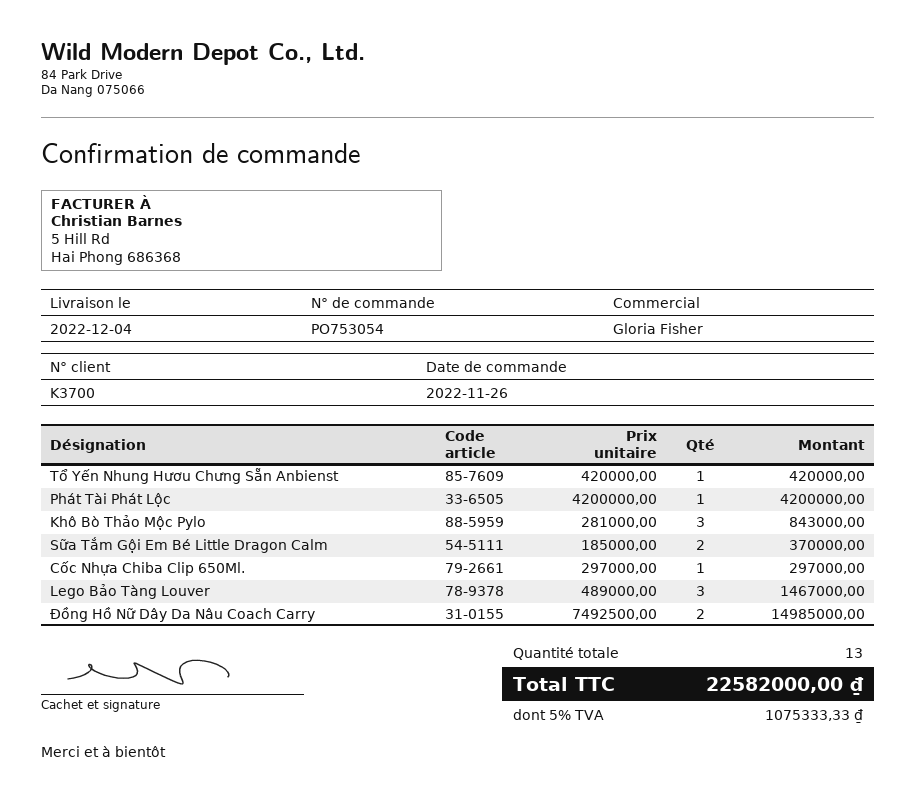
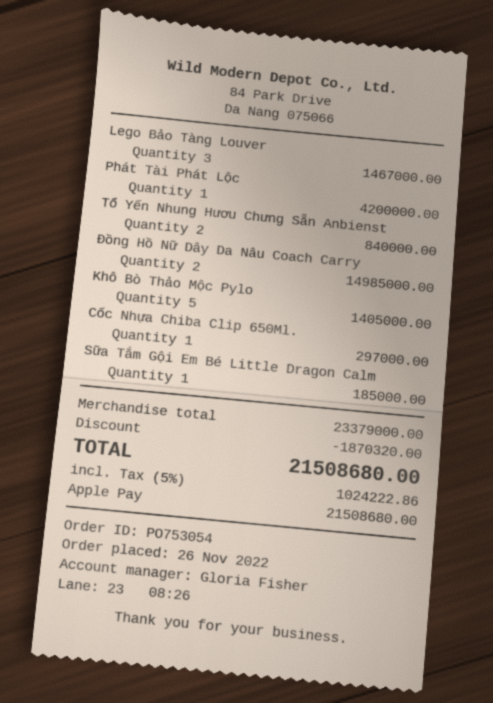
Tổ Yến Nhung Hươu Chưng Sẵn Anbienst: 1 for 420000.00 -> 2 for 840000.00
Khô Bò Thảo Mộc Pylo: 3 for 843000.00 -> 5 for 1405000.00
Sữa Tắm Gội Em Bé Little Dragon Calm: 2 for 370000.00 -> 1 for 185000.00
discount: none -> 1870320.00
tax: 5% = 1075333.33 -> 5% = 1024222.86
total: 22582000.00 -> 21508680.00

